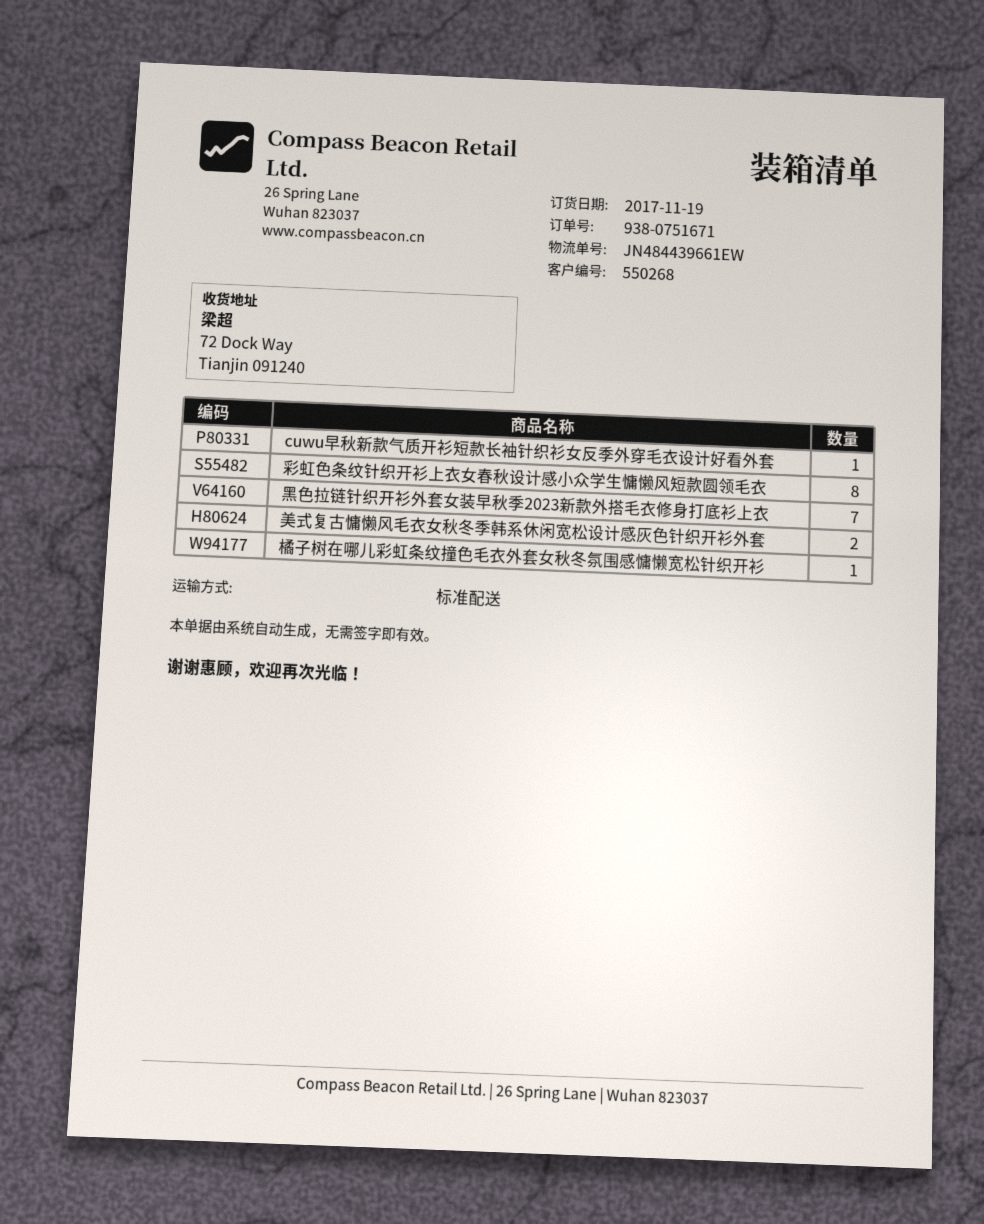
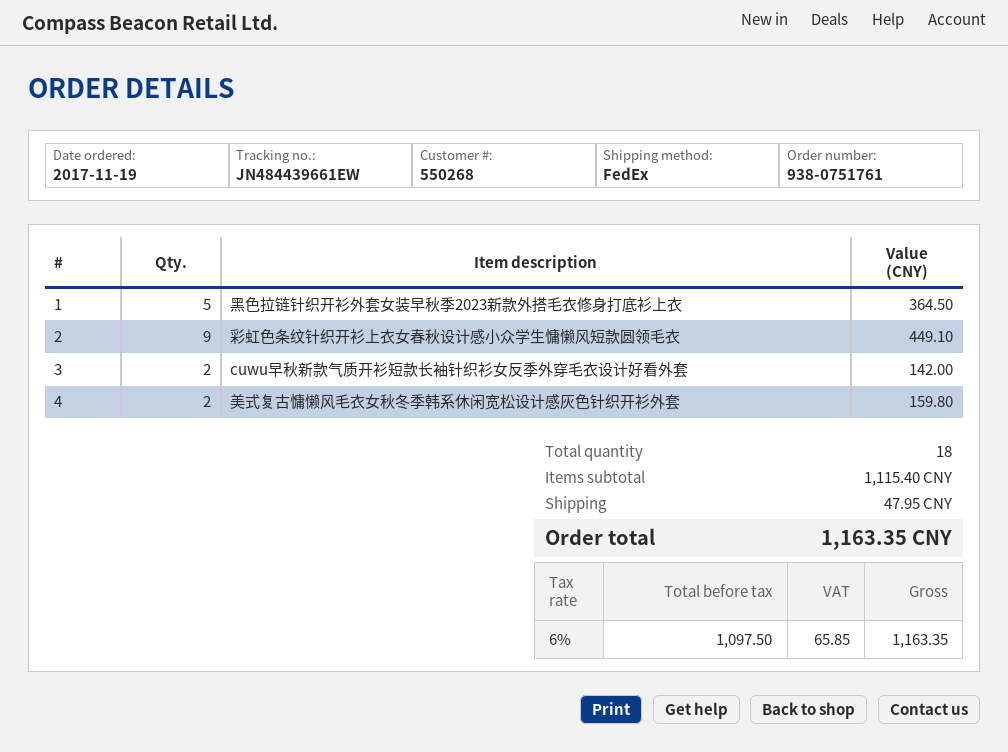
order number: 938-0751671 -> 938-0751761
shipping method: standard -> FedEx
cuwu早秋新款气质开衫短款长袖针织衫女反季外穿毛衣设计好看外套: 1 -> 2
彩虹色条纹针织开衫上衣女春秋设计感小众学生慵懒风短款圆领毛衣: 8 -> 9
黑色拉链针织开衫外套女装早秋季2023新款外搭毛衣修身打底衫上衣: 7 -> 5
橘子树在哪儿彩虹条纹撞色毛衣外套女秋冬氛围感慵懒宽松针织开衫: 1 -> none

